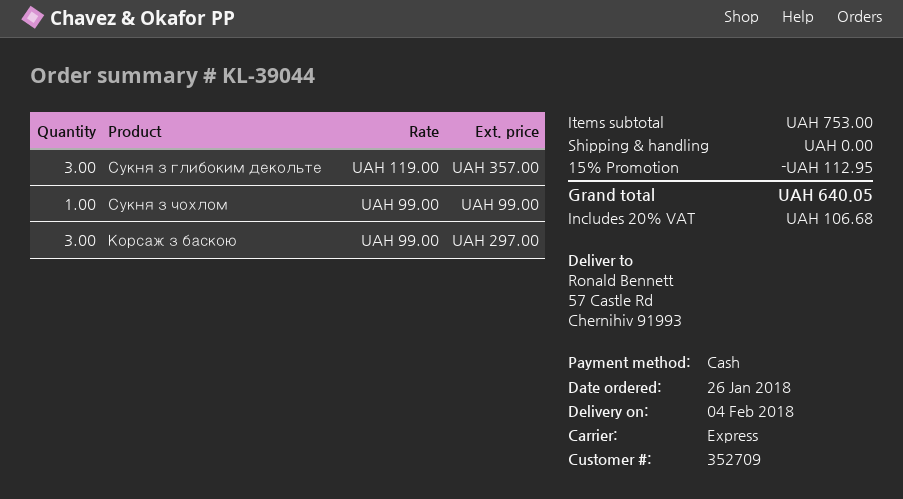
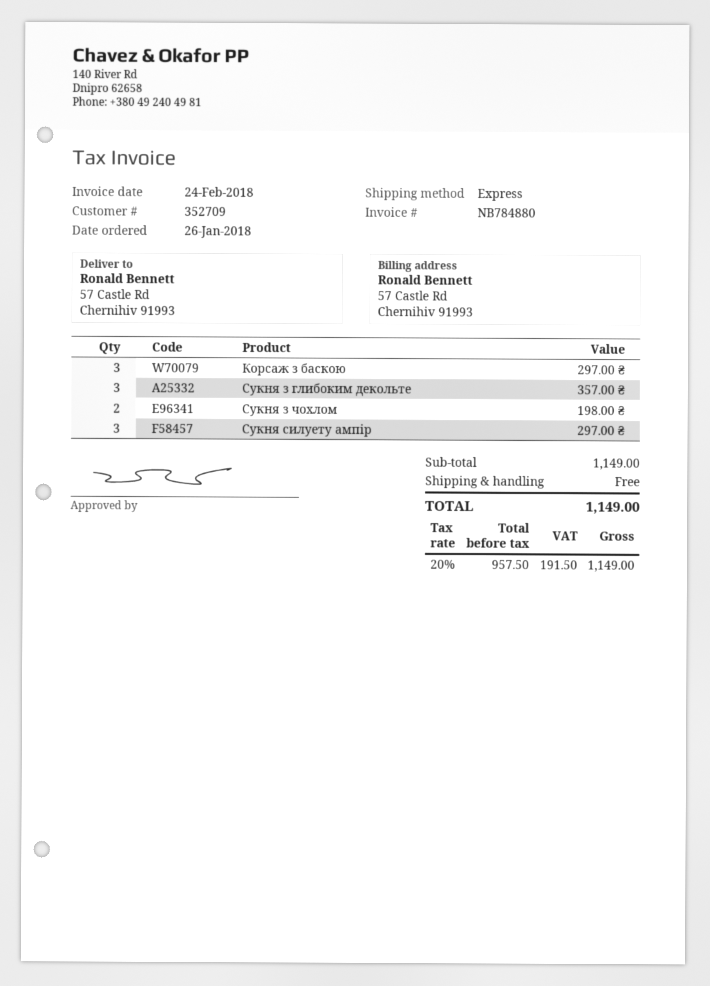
Сукня з чохлом: 1 for 99.00 -> 2 for 198.00
Сукня силуету ампір: none -> 3 for 297.00
subtotal: 753.00 -> 1149.00
discount: 15% = 112.95 -> none
tax: 20% = 106.68 -> 20% = 191.50
total: 640.05 -> 1149.00

